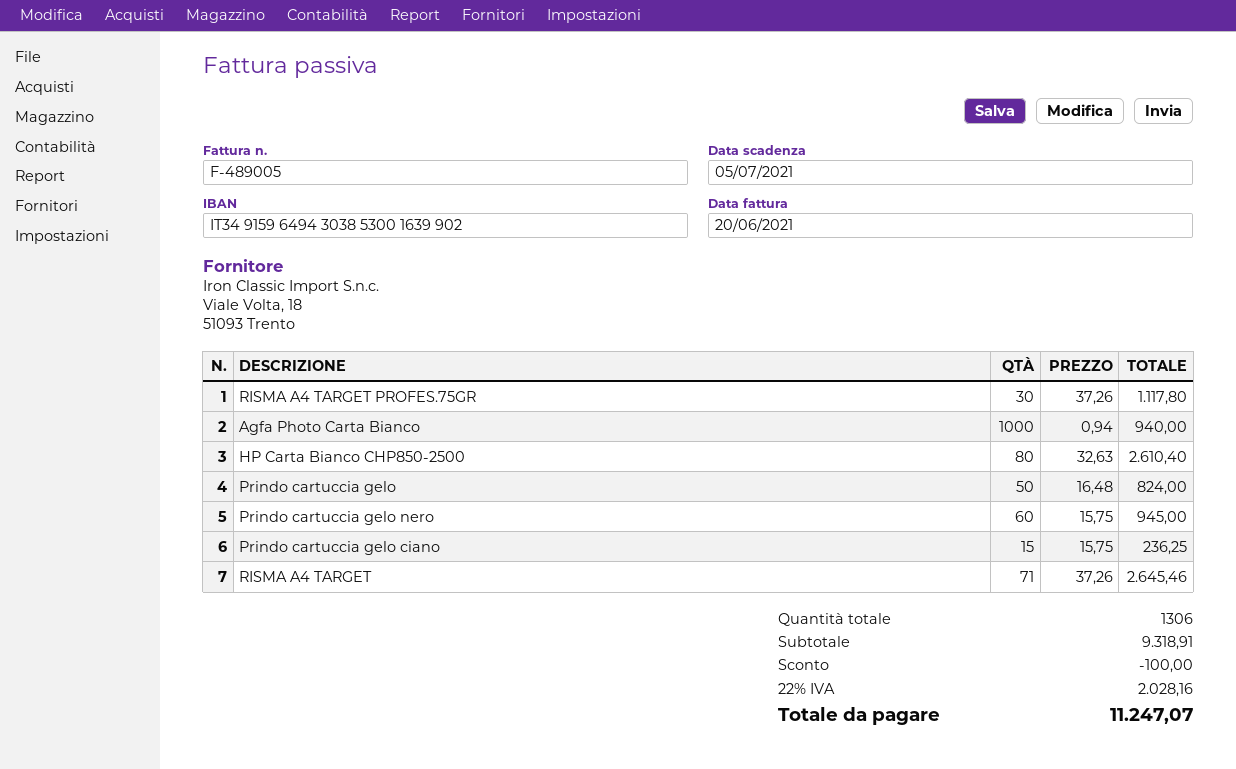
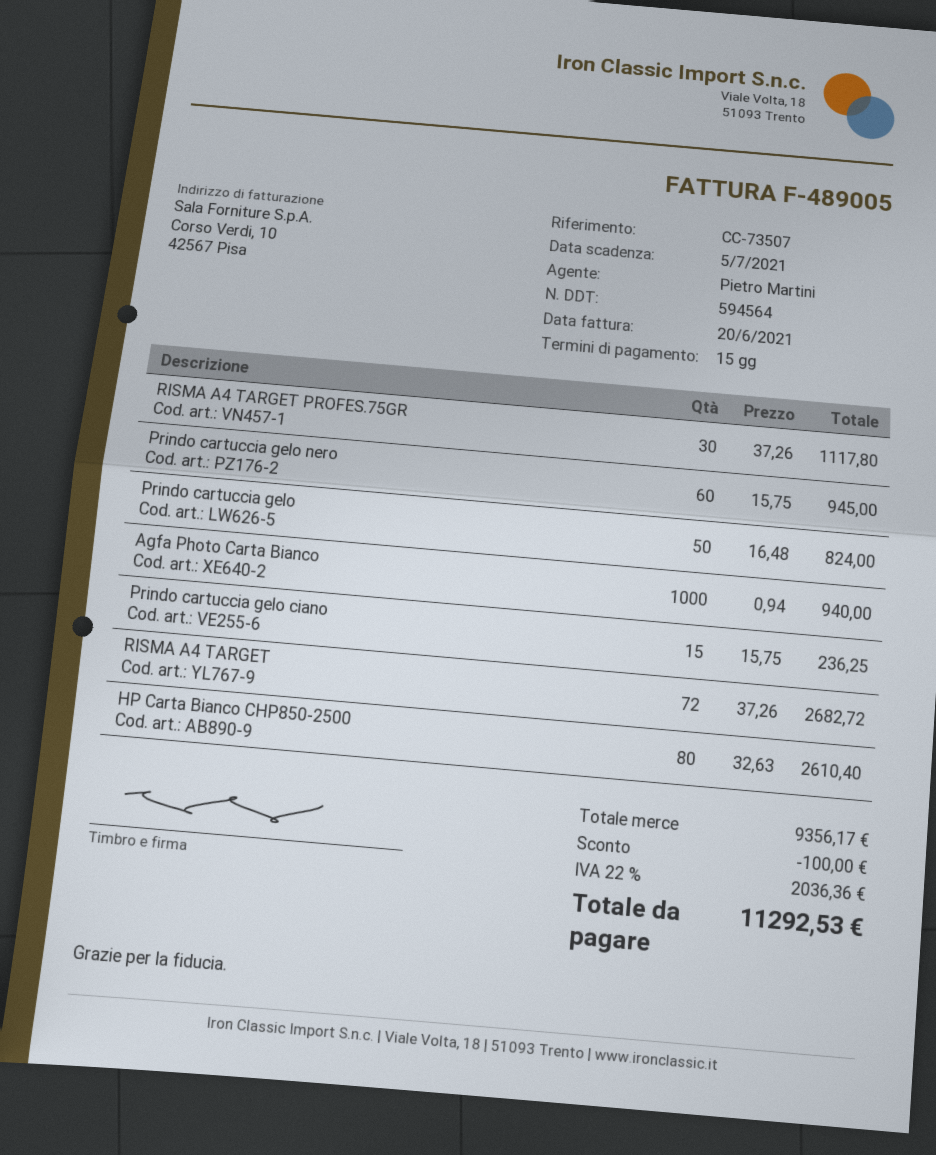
RISMA A4 TARGET: 71 x 37.26 = 2645.46 -> 72 x 37.26 = 2682.72
subtotal: 9318.91 -> 9356.17
tax: 22% = 2028.16 -> 22% = 2036.36
total: 11247.07 -> 11292.53

